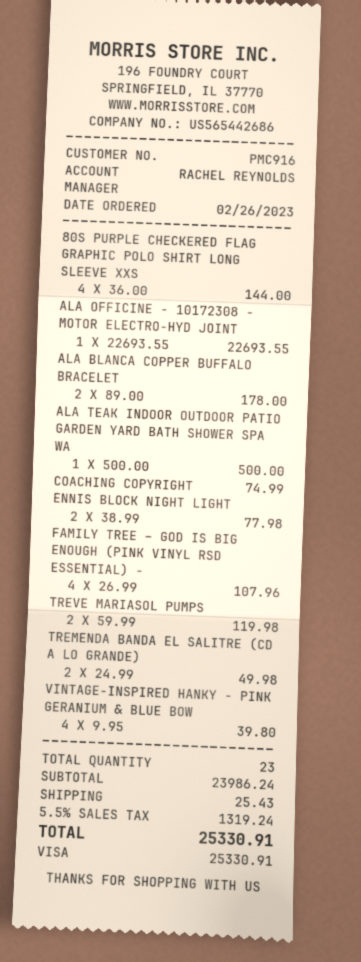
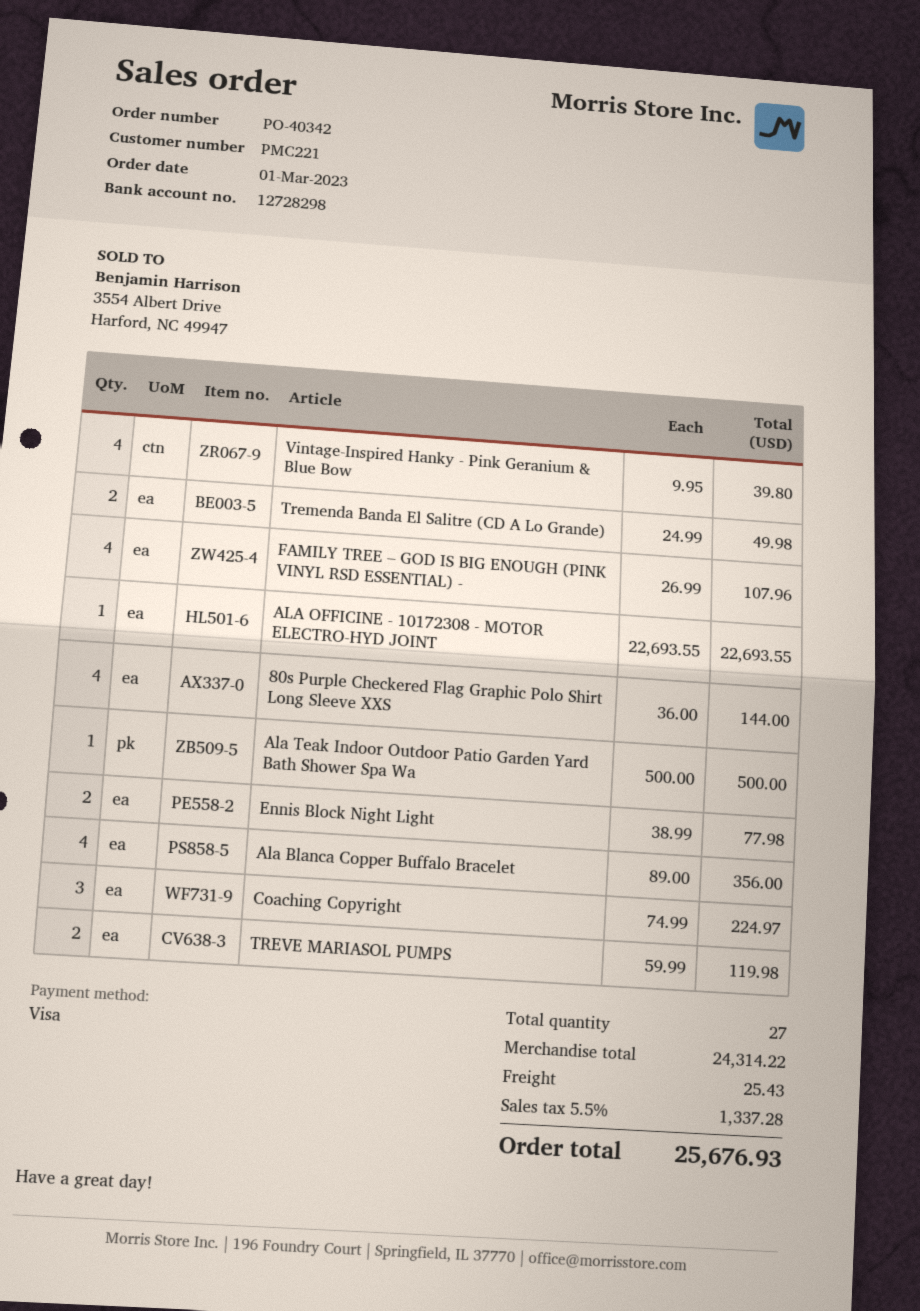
order date: 2023-02-26 -> 2023-03-01
customer number: PMC916 -> PMC221
ALA BLANCA COPPER BUFFALO BRACELET: 2 x 89.00 = 178.00 -> 4 x 89.00 = 356.00
COACHING COPYRIGHT: 1 x 74.99 = 74.99 -> 3 x 74.99 = 224.97
total quantity: 23 -> 27
subtotal: 23986.24 -> 24314.22
tax: 5.5% = 1319.24 -> 5.5% = 1337.28
total: 25330.91 -> 25676.93

